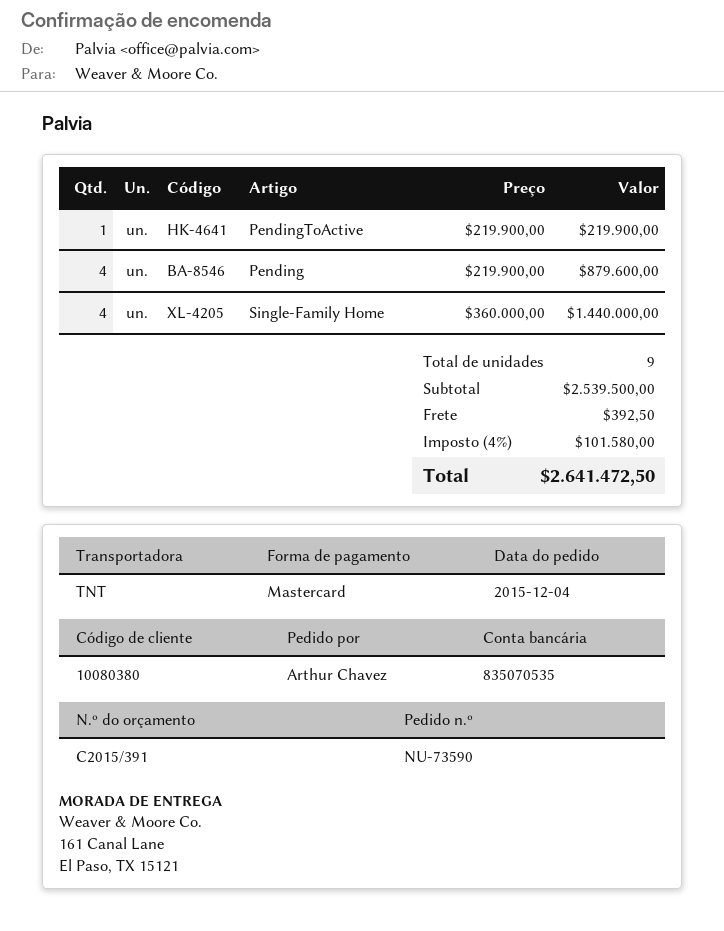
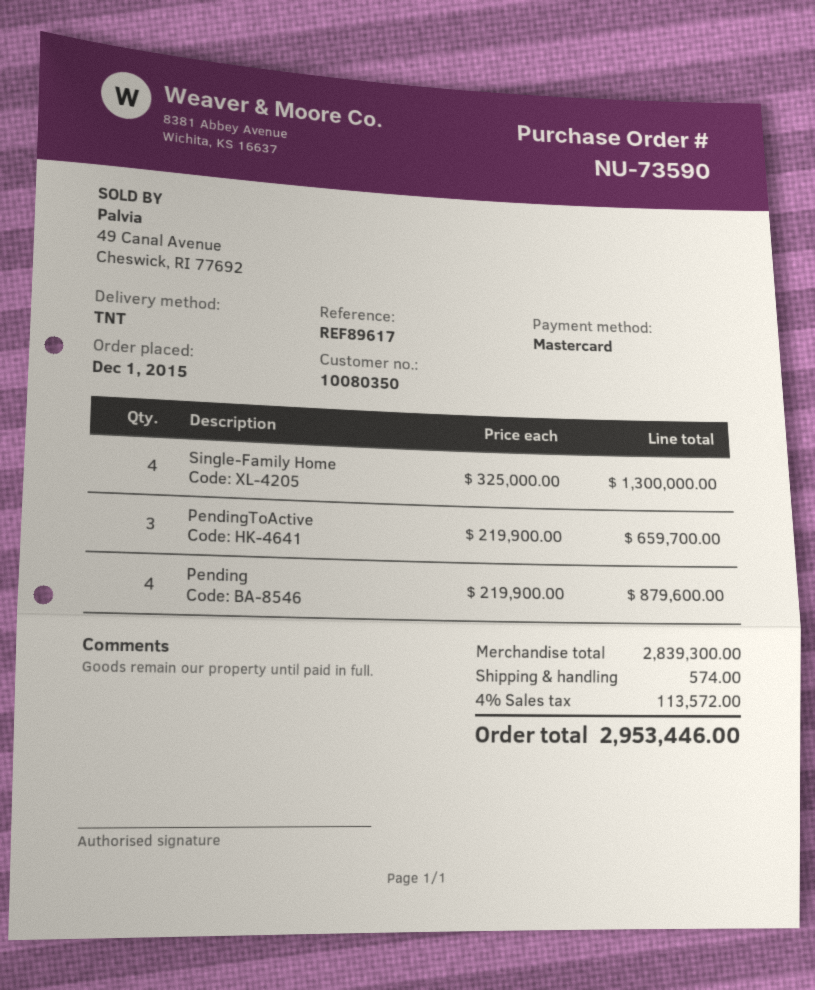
order date: 2015-12-04 -> 2015-12-01
customer number: 10080380 -> 10080350
PendingToActive: 1 x 219900.00 = 219900.00 -> 3 x 219900.00 = 659700.00
Single-Family Home: 4 x 360000.00 = 1440000.00 -> 4 x 325000.00 = 1300000.00
subtotal: 2539500.00 -> 2839300.00
shipping: 392.50 -> 574.00
tax: 4% = 101580.00 -> 4% = 113572.00
total: 2641472.50 -> 2953446.00

